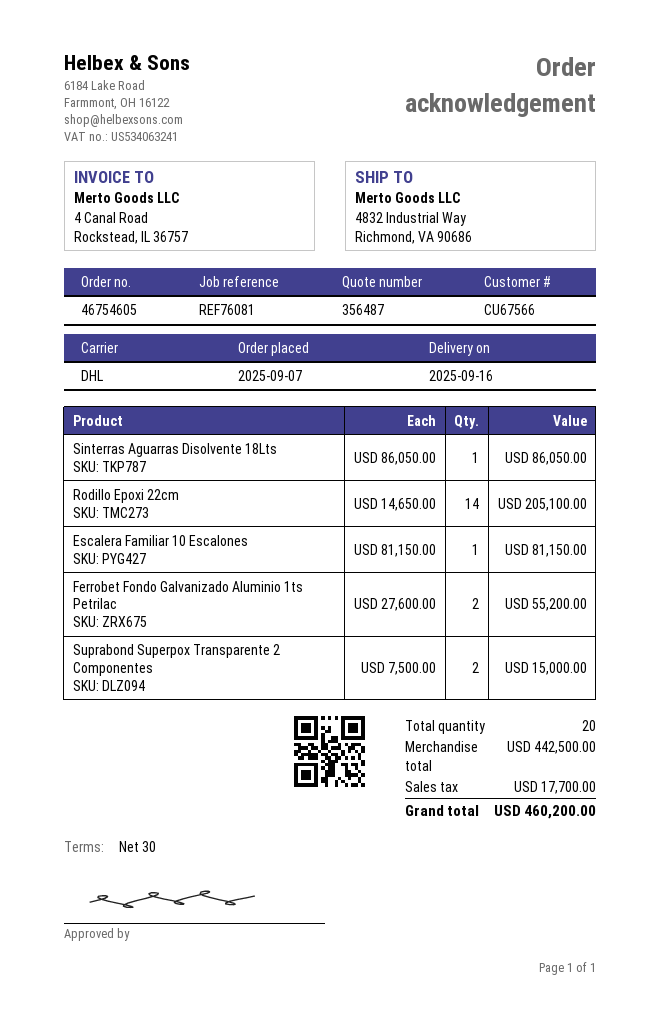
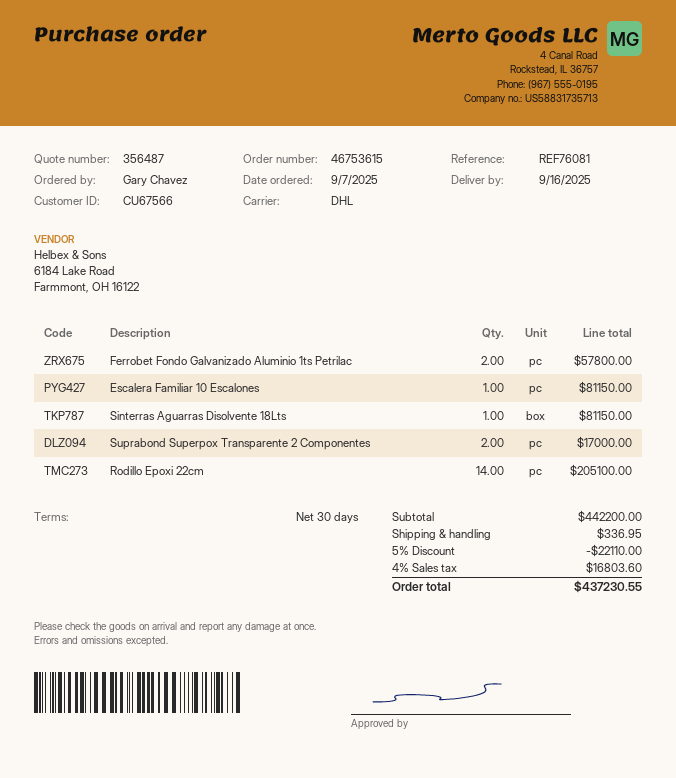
order number: 46754605 -> 46753615
Sinterras Aguarras Disolvente 18Lts: 1 for 86050.00 -> 1 for 81150.00
Ferrobet Fondo Galvanizado Aluminio 1ts Petrilac: 2 for 55200.00 -> 2 for 57800.00
Suprabond Superpox Transparente 2 Componentes: 2 for 15000.00 -> 2 for 17000.00
subtotal: 442500.00 -> 442200.00
discount: none -> 5% = 22110.00
shipping: none -> 336.95
tax: 17700.00 -> 16803.60
total: 460200.00 -> 437230.55

